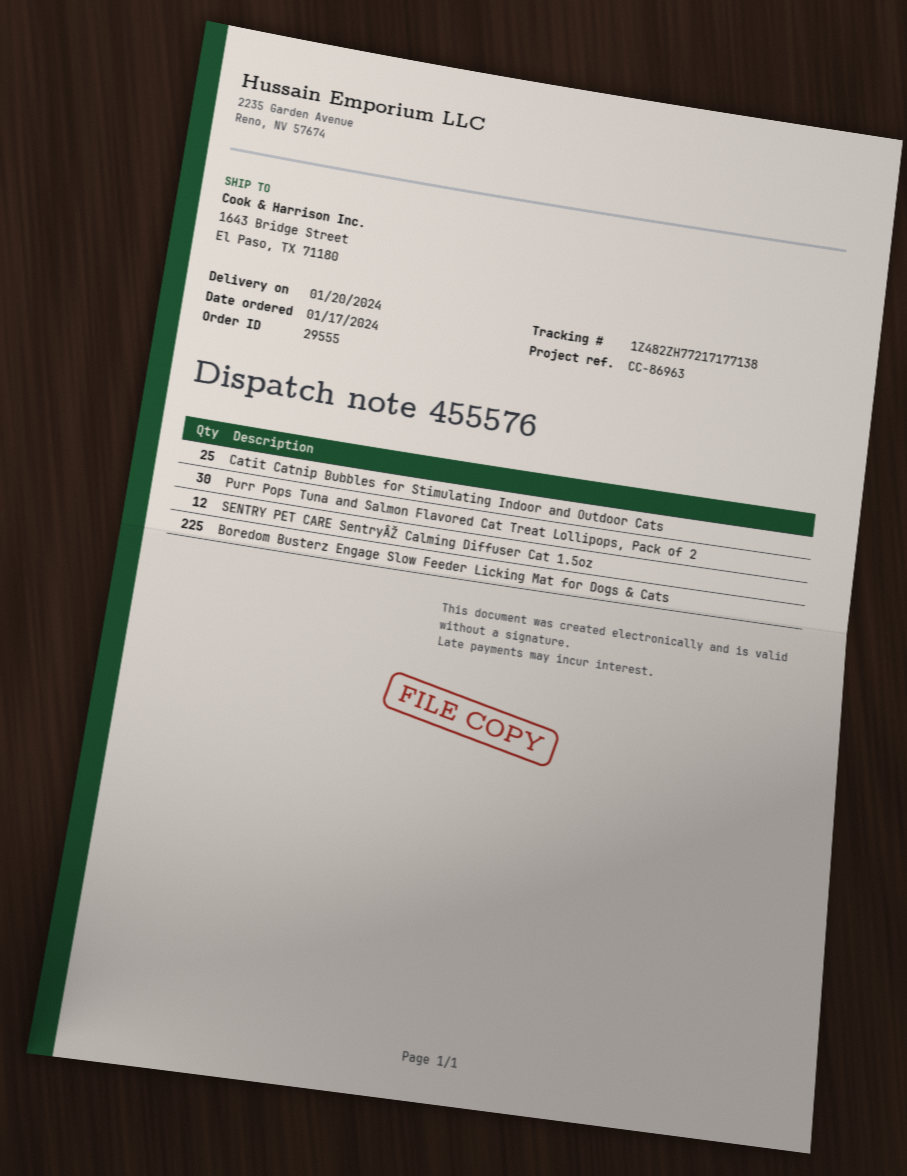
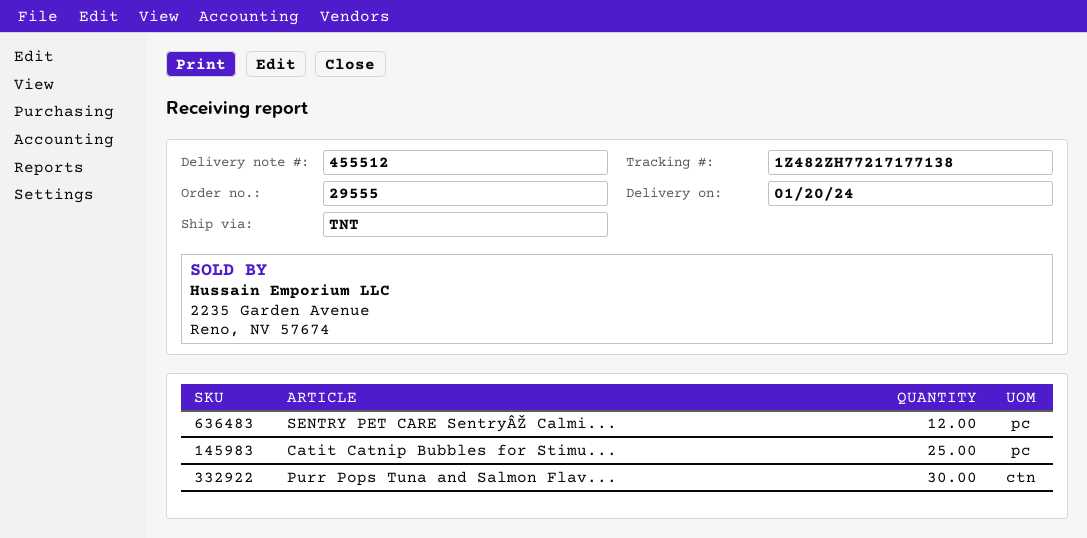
delivery note number: 455576 -> 455512
Boredom Busterz Engage Slow Feeder Licking Mat for Dogs & Cats: 225 -> none

